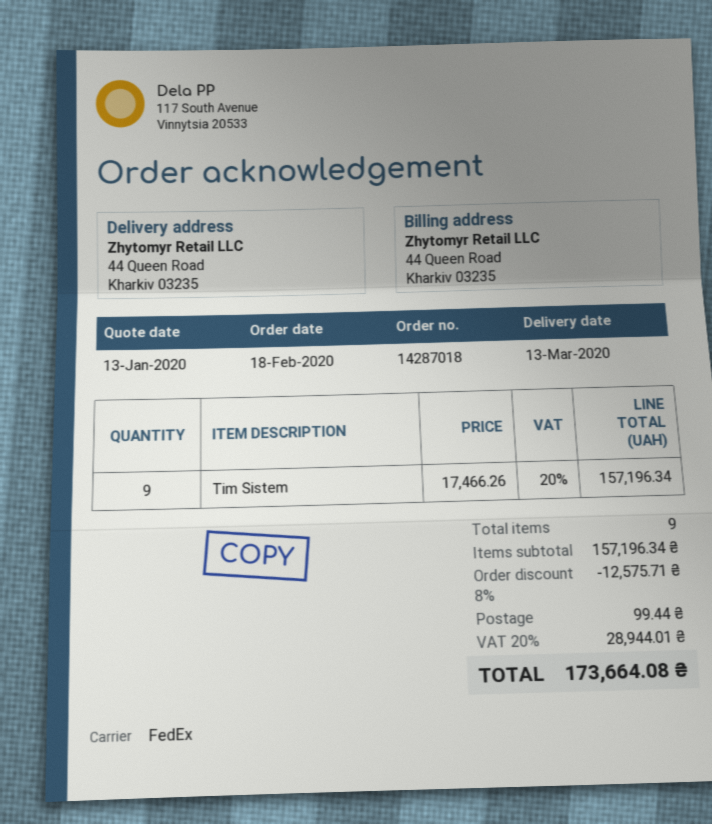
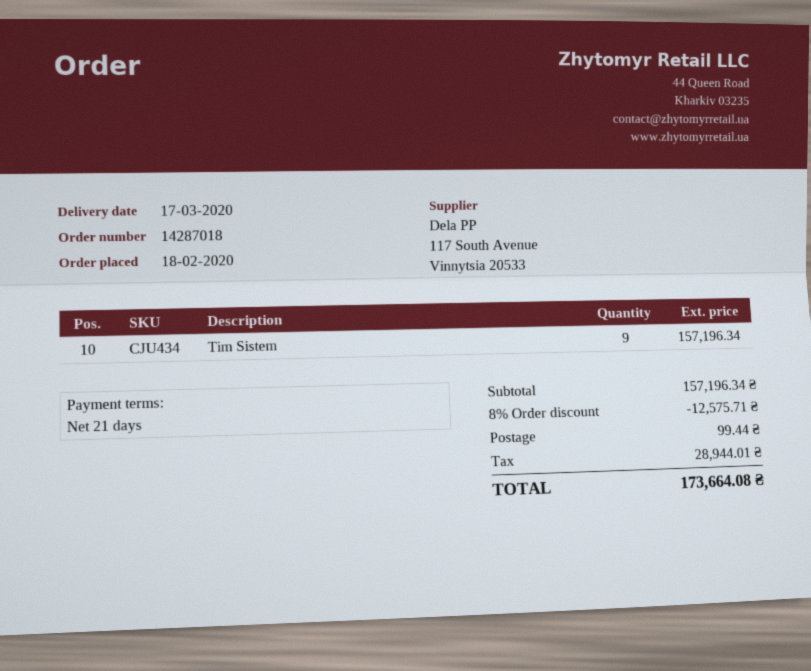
delivery date: 2020-03-13 -> 2020-03-17

